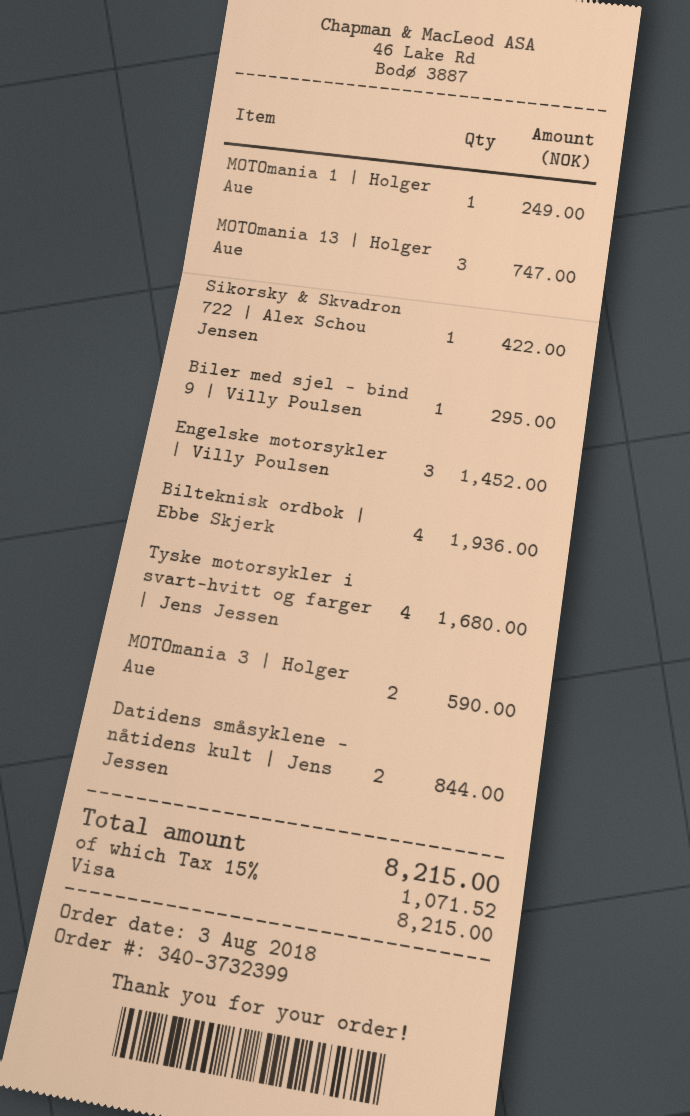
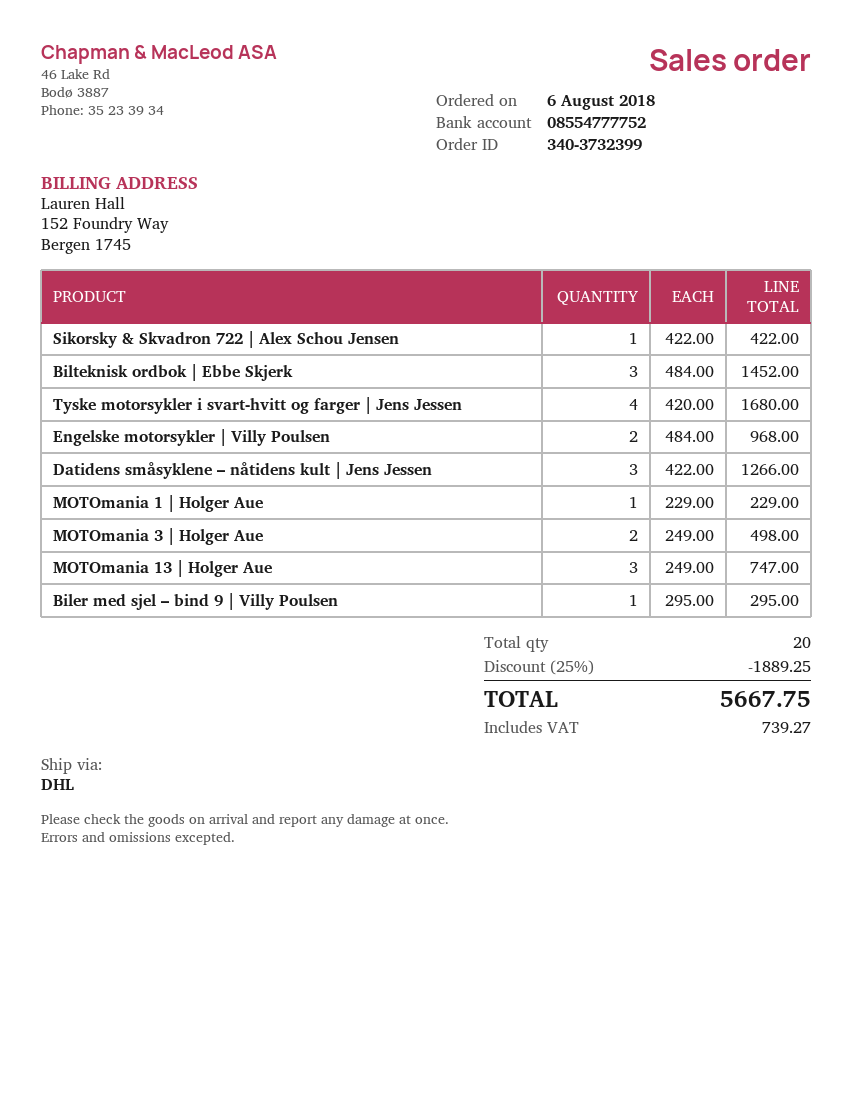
order date: 2018-08-03 -> 2018-08-06
MOTOmania 1 | Holger Aue: 1 for 249.00 -> 1 for 229.00
Engelske motorsykler | Villy Poulsen: 3 for 1452.00 -> 2 for 968.00
Bilteknisk ordbok | Ebbe Skjerk: 4 for 1936.00 -> 3 for 1452.00
MOTOmania 3 | Holger Aue: 2 for 590.00 -> 2 for 498.00
Datidens småsyklene – nåtidens kult | Jens Jessen: 2 for 844.00 -> 3 for 1266.00
discount: none -> 25% = 1889.25
tax: 1071.52 -> 739.27
total: 8215.00 -> 5667.75

